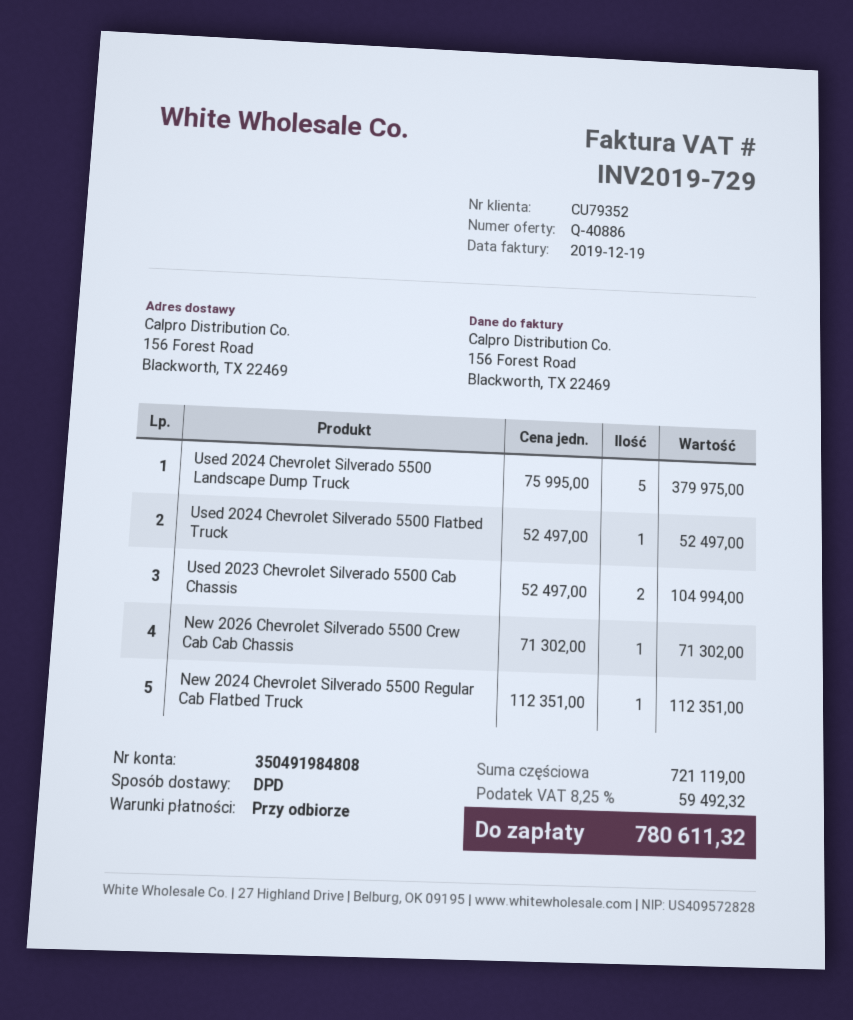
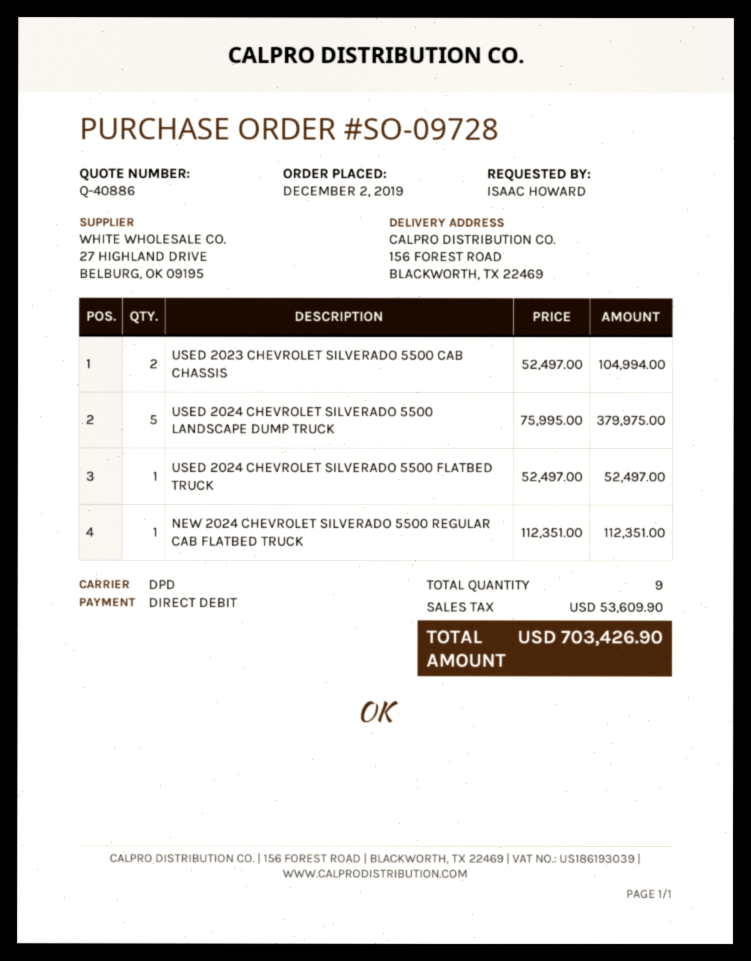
New 2026 Chevrolet Silverado 5500 Crew Cab Cab Chassis: 1 x 71302.00 = 71302.00 -> none
tax: 59492.32 -> 53609.90
total: 780611.32 -> 703426.90

